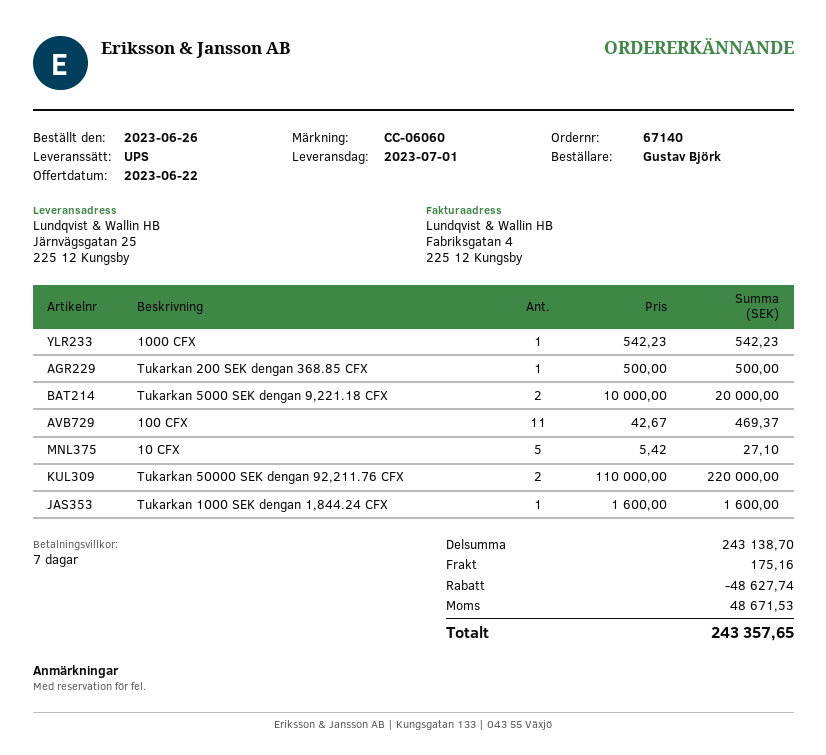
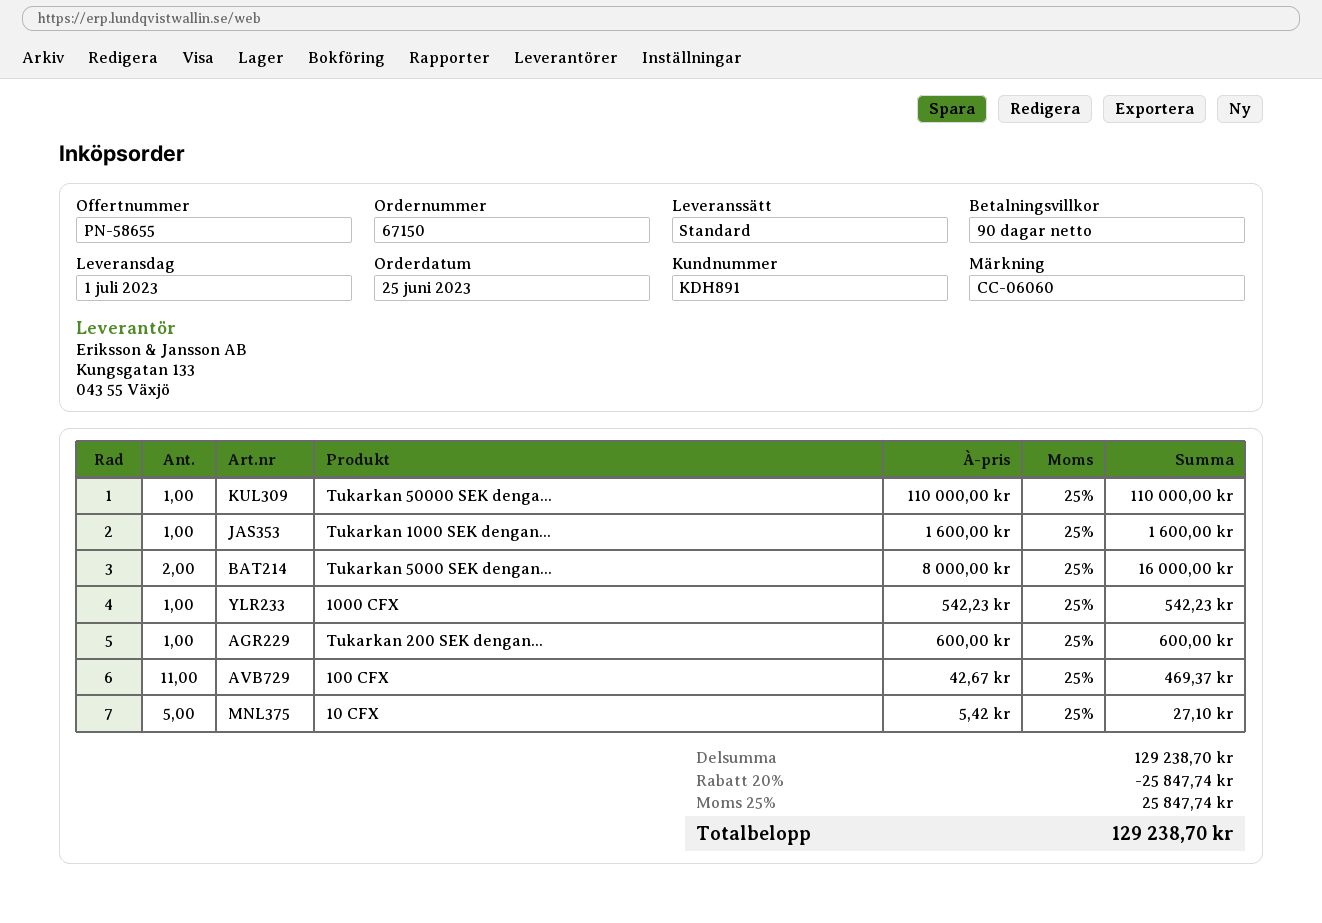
order number: 67140 -> 67150
order date: 2023-06-26 -> 2023-06-25
payment terms: 7 days -> 90 days
shipping method: UPS -> standard
Tukarkan 200 SEK dengan 368.85 CFX: 1 x 500.00 = 500.00 -> 1 x 600.00 = 600.00
Tukarkan 5000 SEK dengan 9,221.18 CFX: 2 x 10000.00 = 20000.00 -> 2 x 8000.00 = 16000.00
Tukarkan 50000 SEK dengan 92,211.76 CFX: 2 x 110000.00 = 220000.00 -> 1 x 110000.00 = 110000.00
subtotal: 243138.70 -> 129238.70
discount: 48627.74 -> 25847.74
shipping: 175.16 -> none
tax: 48671.53 -> 25847.74
total: 243357.65 -> 129238.70

